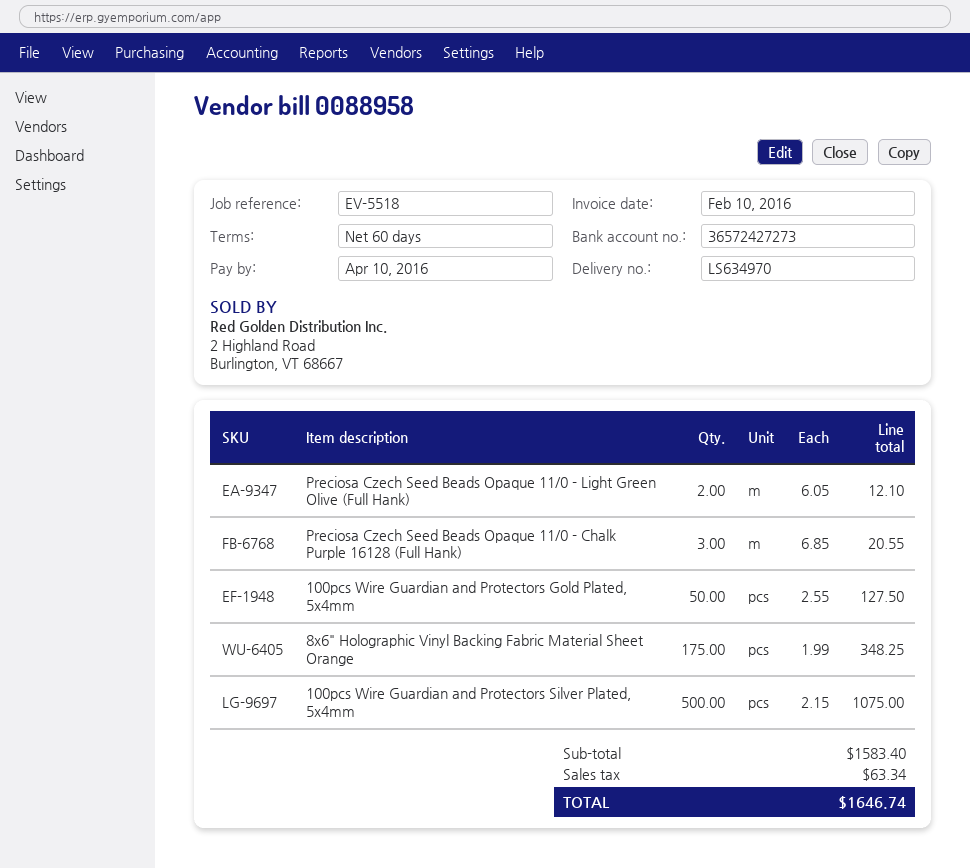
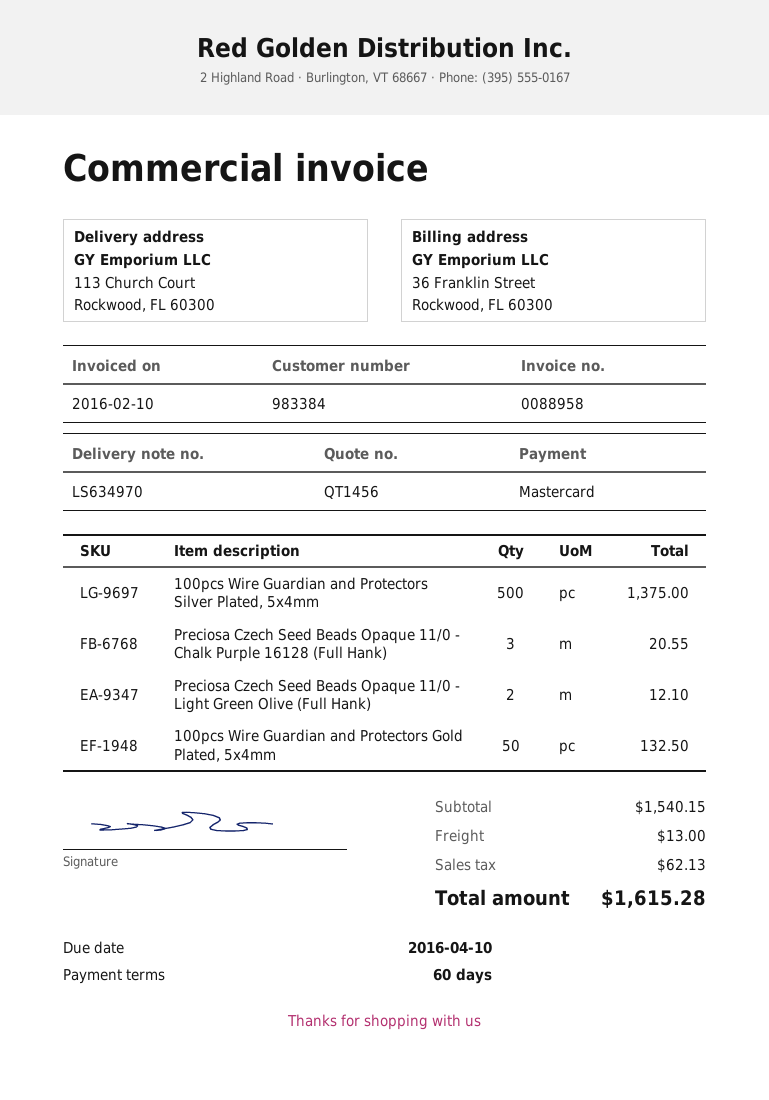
100pcs Wire Guardian and Protectors Gold Plated, 5x4mm: 50 for 127.50 -> 50 for 132.50
8x6" Holographic Vinyl Backing Fabric Material Sheet Orange: 175 for 348.25 -> none
100pcs Wire Guardian and Protectors Silver Plated, 5x4mm: 500 for 1075.00 -> 500 for 1375.00
subtotal: 1583.40 -> 1540.15
shipping: none -> 13.00
tax: 63.34 -> 62.13
total: 1646.74 -> 1615.28

